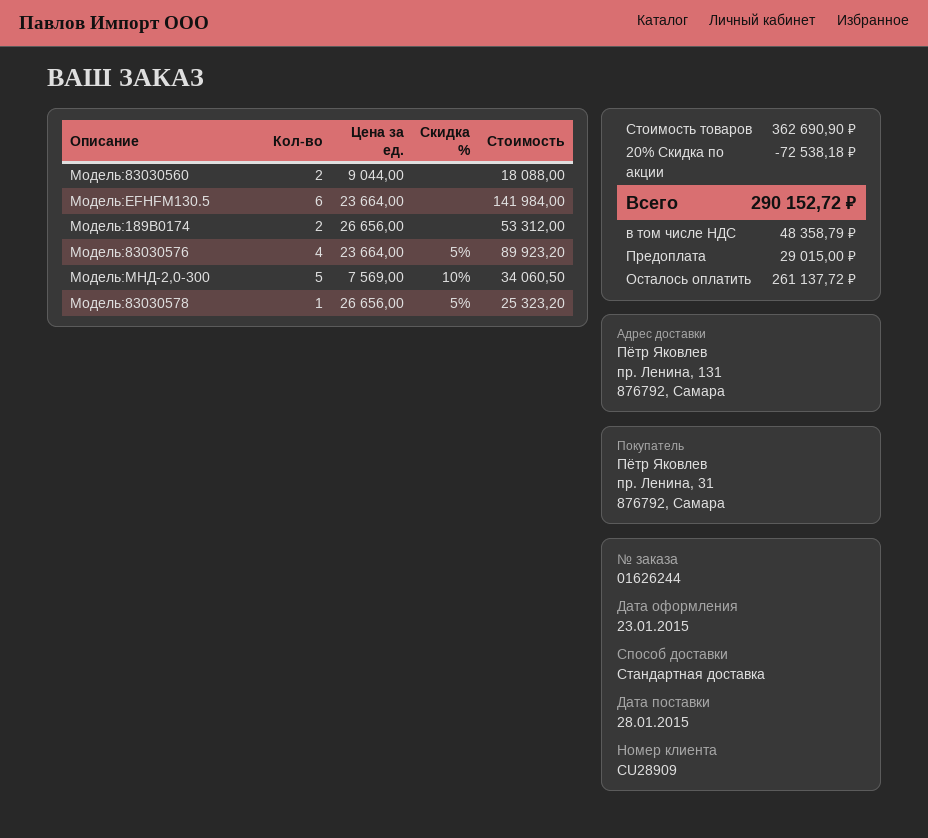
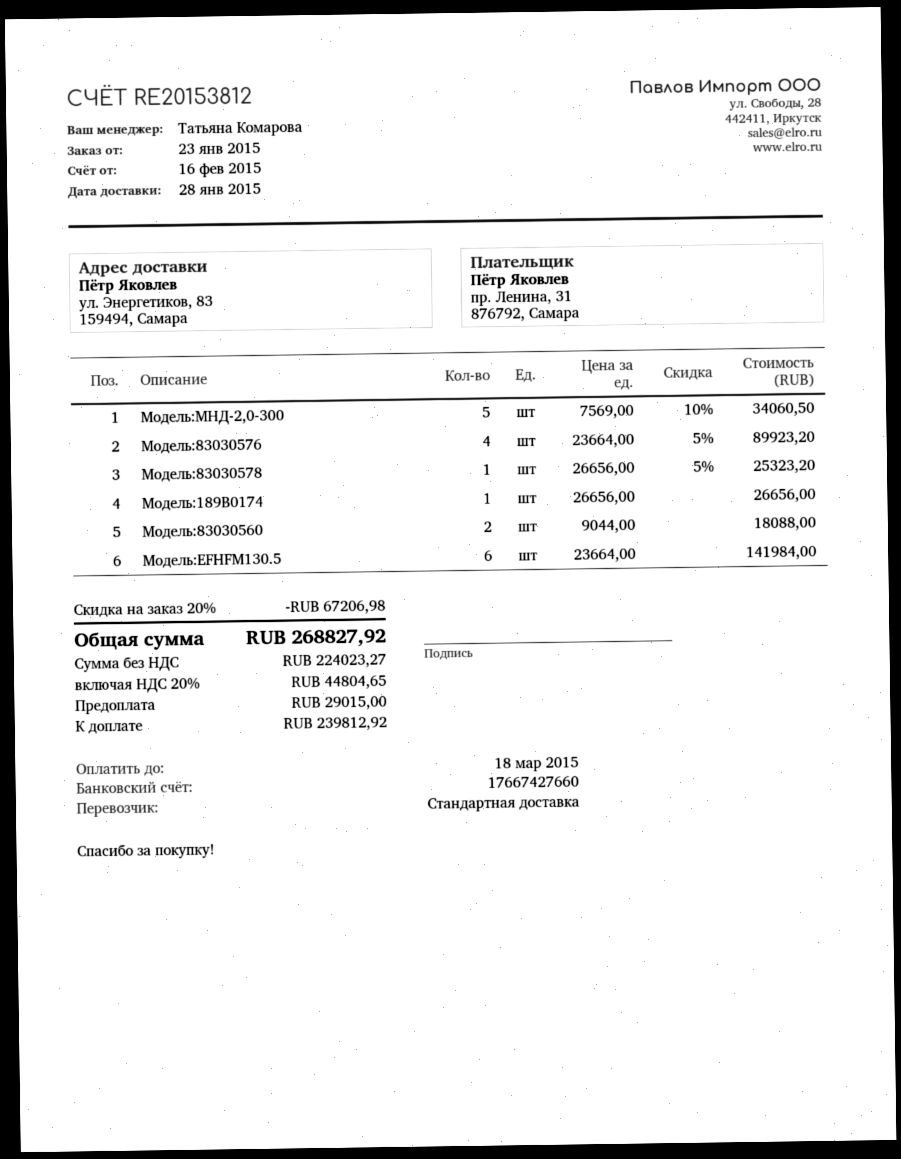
ship to: пр. Ленина, 131, 876792, Самара -> ул. Энергетиков, 83, 159494, Самара
Модель:189B0174: 2 x 26656.00 = 53312.00 -> 1 x 26656.00 = 26656.00
discount: 20% = 72538.18 -> 20% = 67206.98
tax: 48358.79 -> 44804.65
total: 290152.72 -> 268827.92
balance: 261137.72 -> 239812.92

